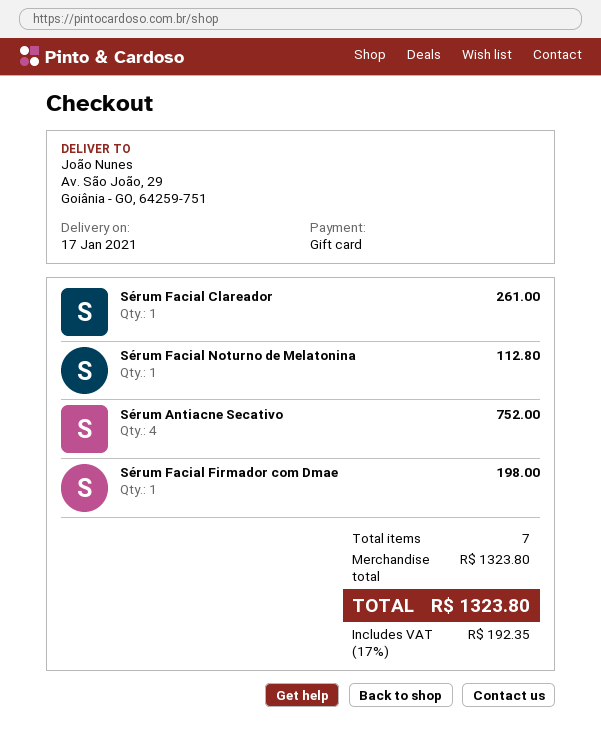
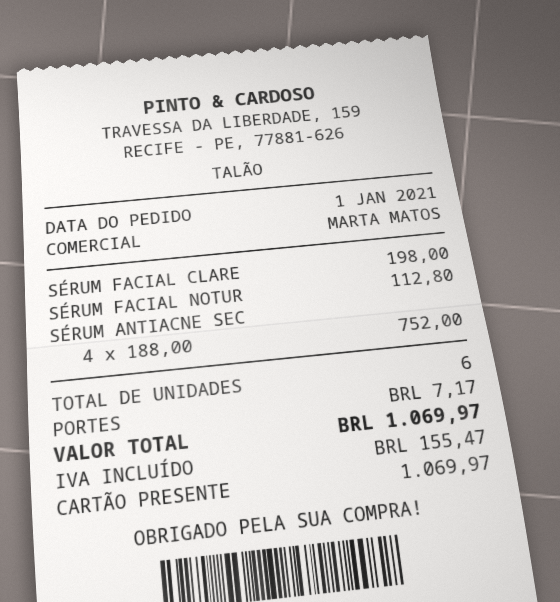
Sérum Facial Clareador: 1 for 261.00 -> 1 for 198.00
Sérum Facial Firmador com Dmae: 1 for 198.00 -> none
total quantity: 7 -> 6
shipping: none -> 7.17
tax: 192.35 -> 155.47
total: 1323.80 -> 1069.97

